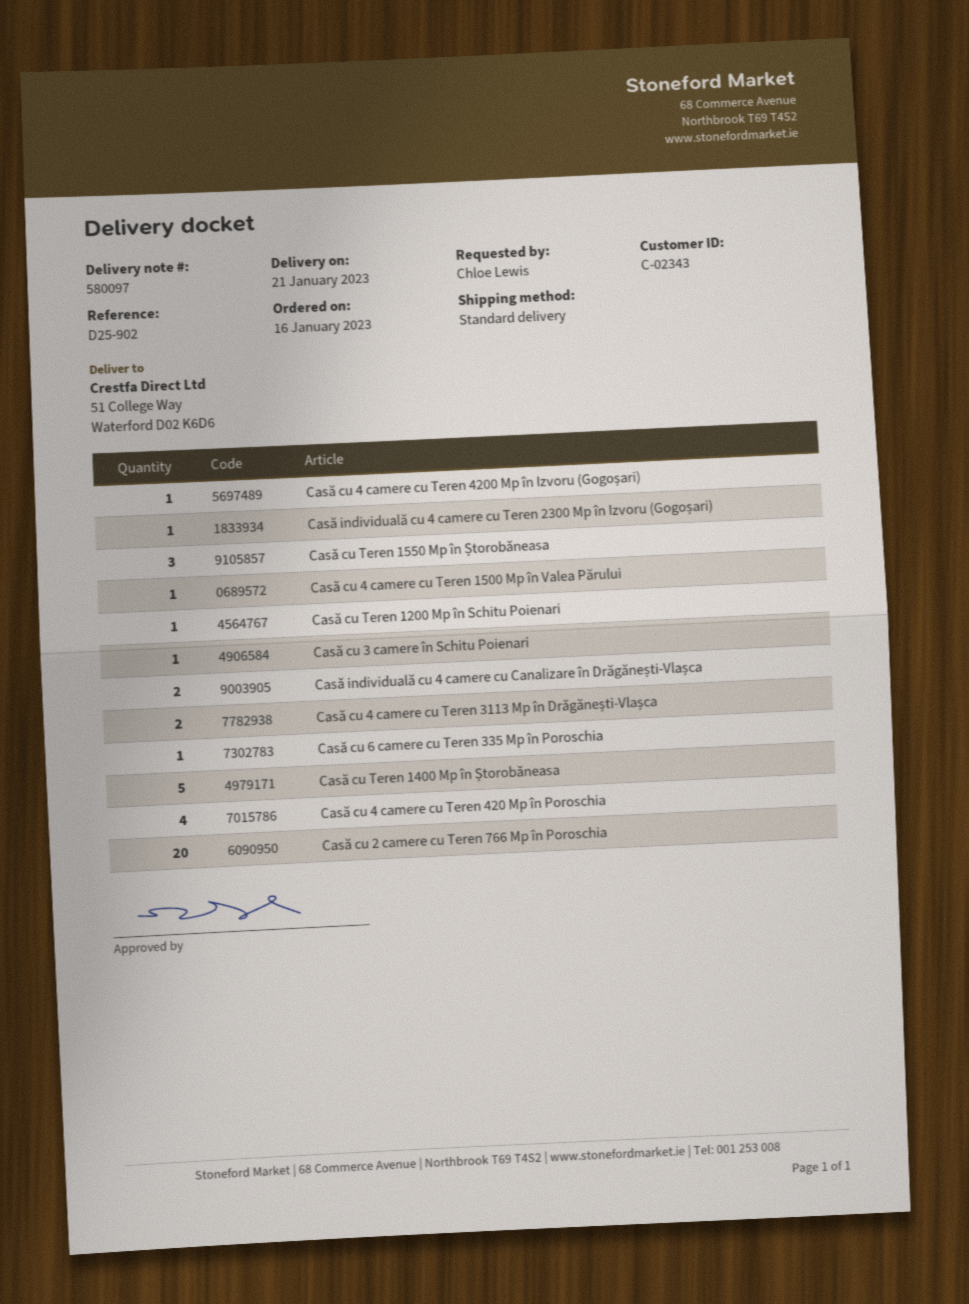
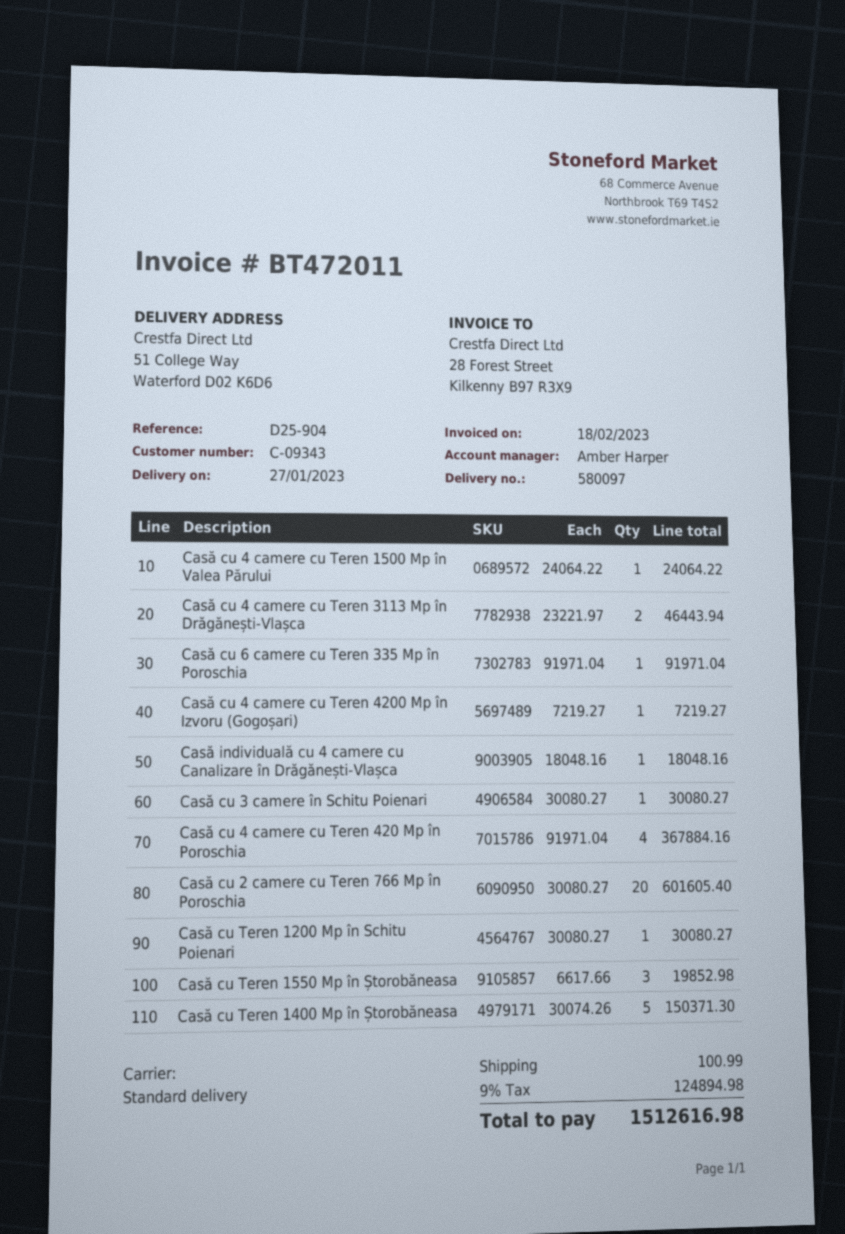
delivery date: 2023-01-21 -> 2023-01-27
customer number: C-02343 -> C-09343
reference: D25-902 -> D25-904
Casă individuală cu 4 camere cu Teren 2300 Mp în Izvoru (Gogoșari): 1 -> none
Casă individuală cu 4 camere cu Canalizare în Drăgănești-Vlașca: 2 -> 1

